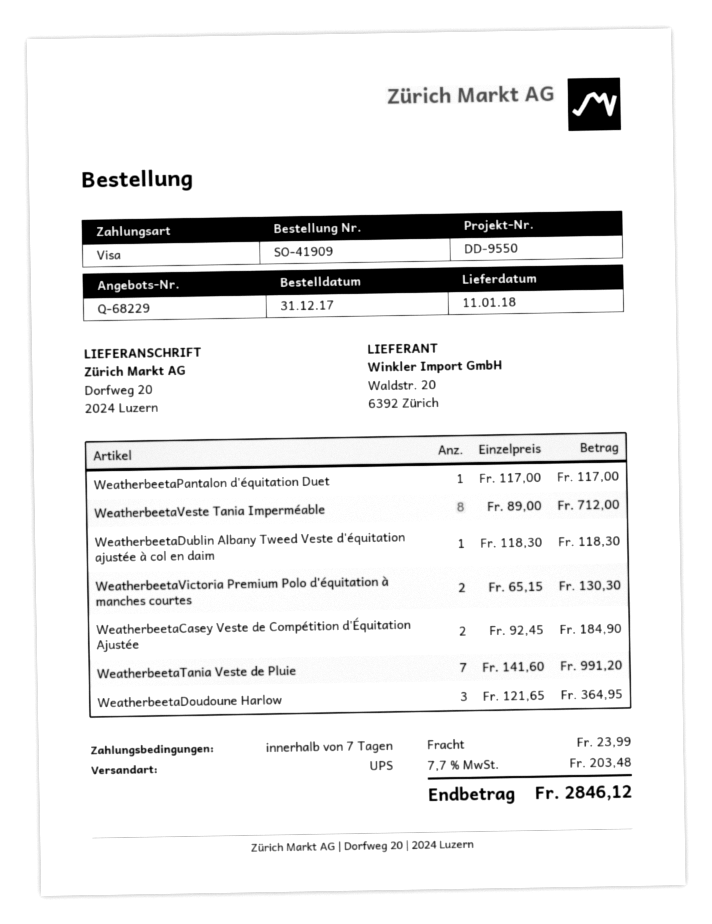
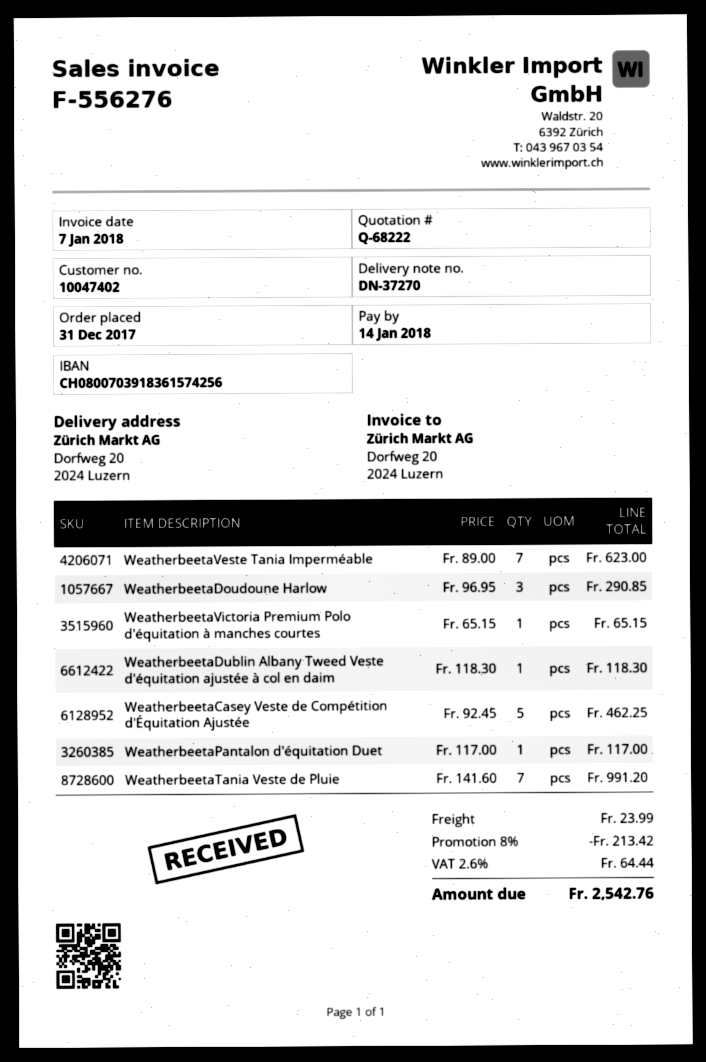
quote number: Q-68229 -> Q-68222
WeatherbeetaVeste Tania Imperméable: 8 x 89.00 = 712.00 -> 7 x 89.00 = 623.00
WeatherbeetaVictoria Premium Polo d'équitation à manches courtes: 2 x 65.15 = 130.30 -> 1 x 65.15 = 65.15
WeatherbeetaCasey Veste de Compétition d'Équitation Ajustée: 2 x 92.45 = 184.90 -> 5 x 92.45 = 462.25
WeatherbeetaDoudoune Harlow: 3 x 121.65 = 364.95 -> 3 x 96.95 = 290.85
discount: none -> 8% = 213.42
tax: 7.7% = 203.48 -> 2.6% = 64.44
total: 2846.12 -> 2542.76

